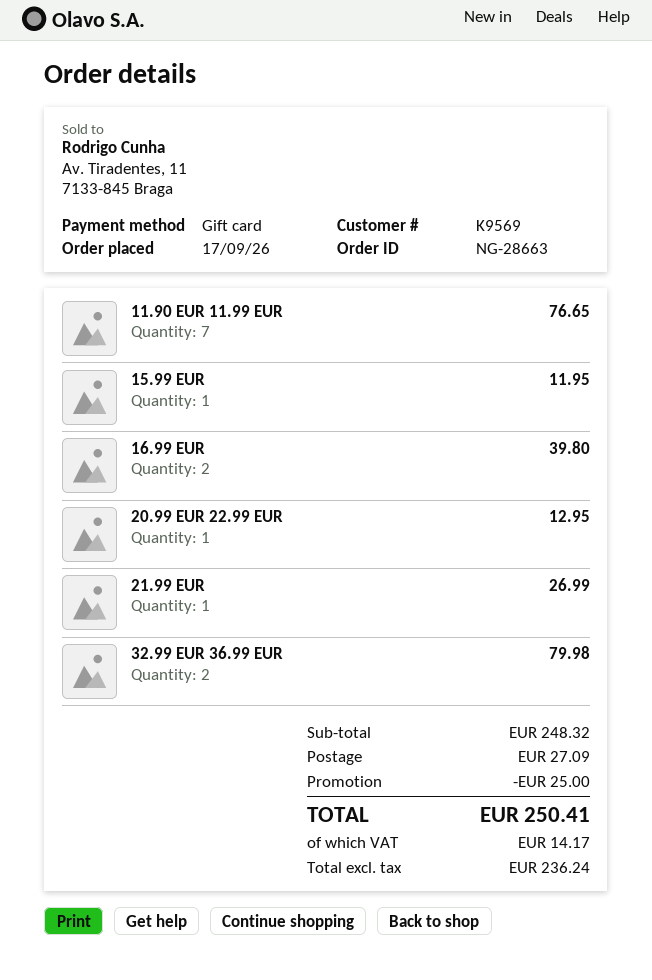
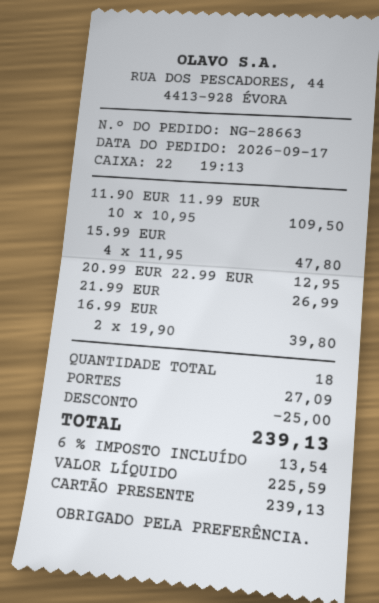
11.90 EUR 11.99 EUR: 7 for 76.65 -> 10 for 109.50
15.99 EUR: 1 for 11.95 -> 4 for 47.80
32.99 EUR 36.99 EUR: 2 for 79.98 -> none
net: 236.24 -> 225.59
tax: 14.17 -> 13.54
total: 250.41 -> 239.13

